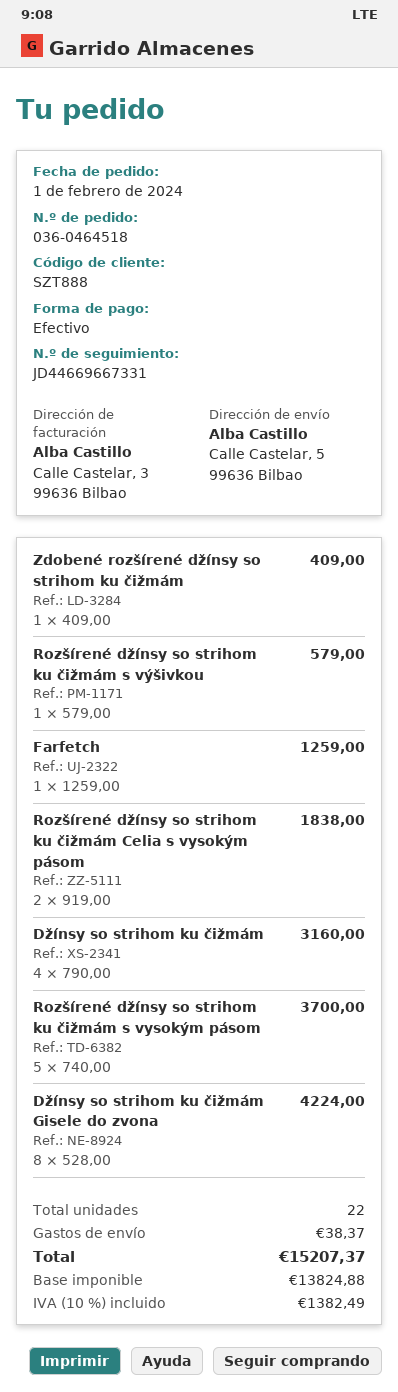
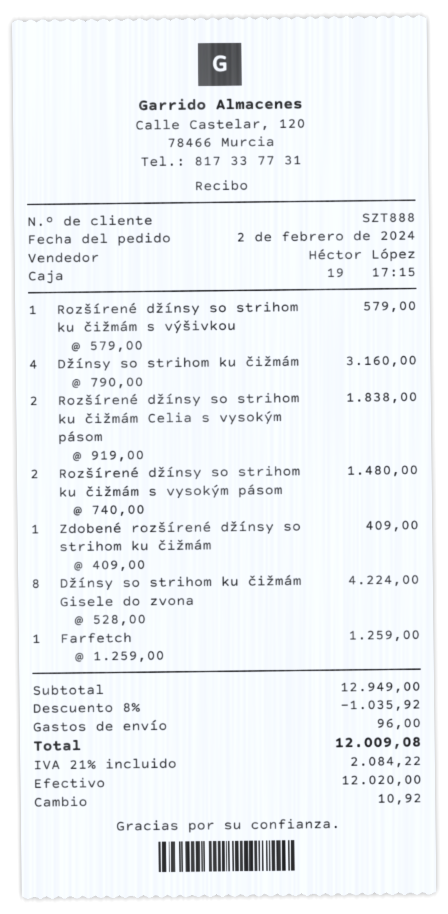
order date: 2024-02-01 -> 2024-02-02
Rozšírené džínsy so strihom ku čižmám s vysokým pásom: 5 x 740.00 = 3700.00 -> 2 x 740.00 = 1480.00
discount: none -> 8% = 1035.92
shipping: 38.37 -> 96.00
tax: 10% = 1382.49 -> 21% = 2084.22
total: 15207.37 -> 12009.08

